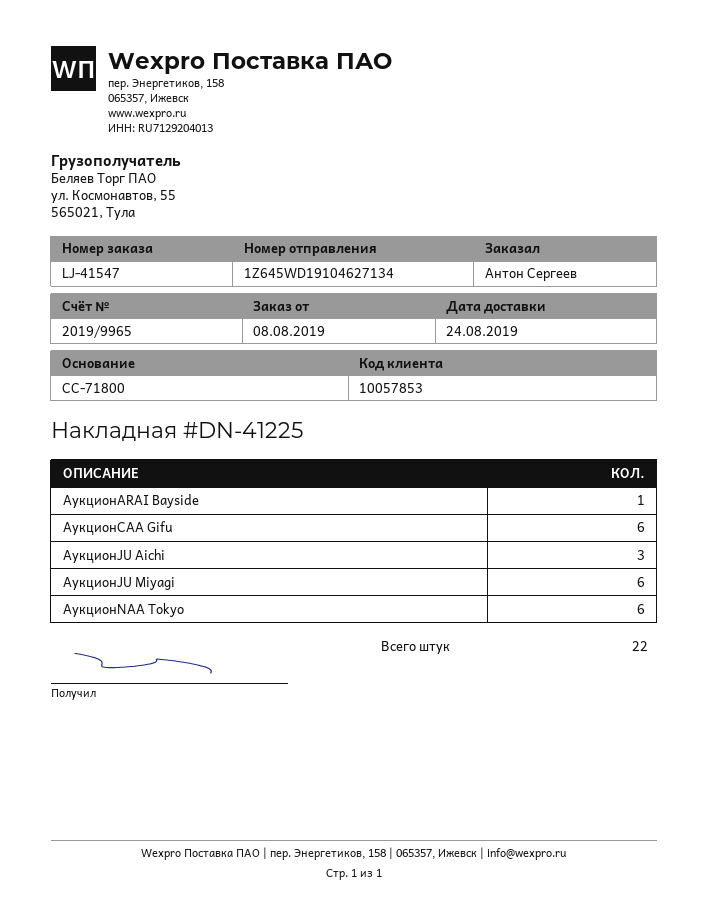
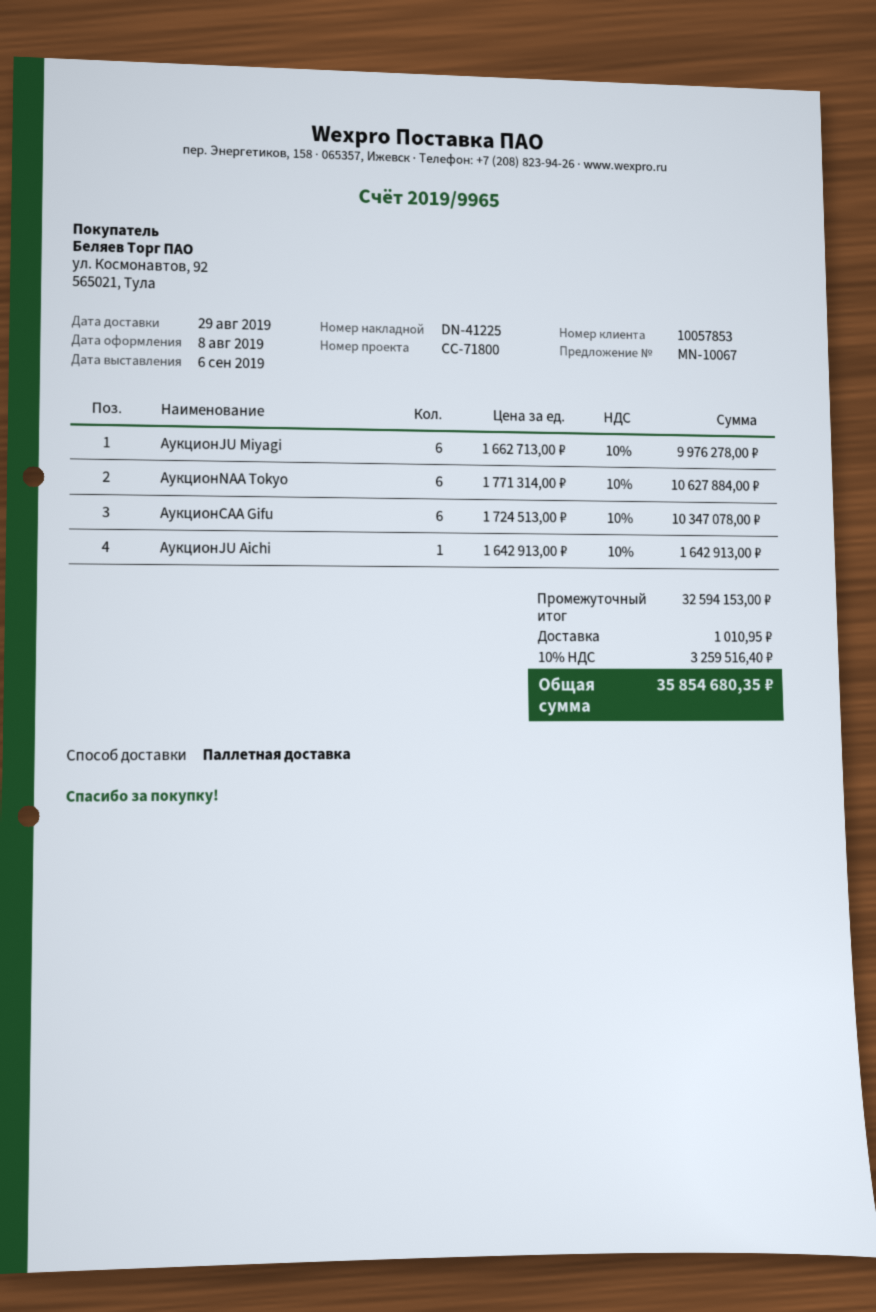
delivery date: 2019-08-24 -> 2019-08-29
АукционARAI Bayside: 1 -> none
АукционJU Aichi: 3 -> 1

